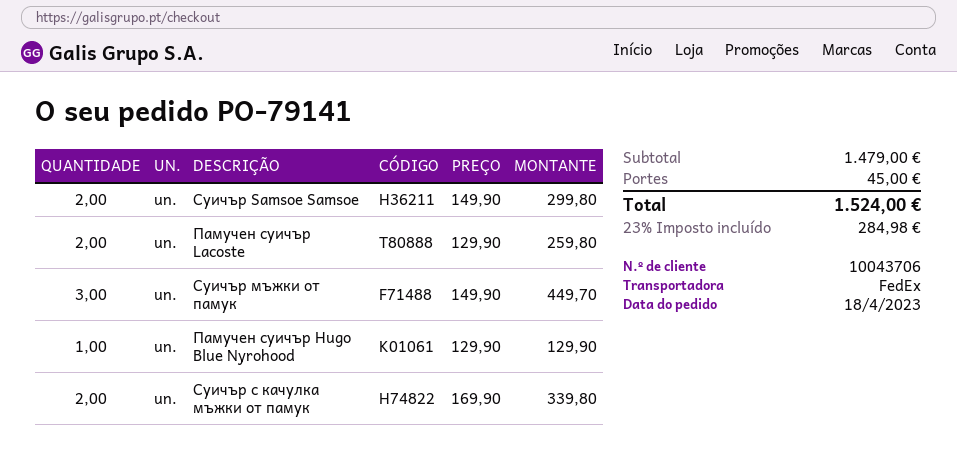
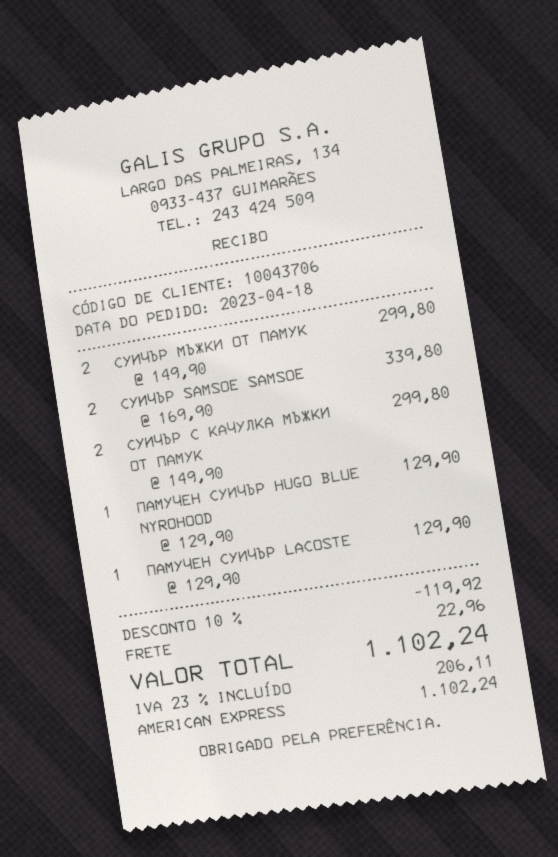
Суичър Samsoe Samsoe: 2 x 149.90 = 299.80 -> 2 x 169.90 = 339.80
Памучен суичър Lacoste: 2 x 129.90 = 259.80 -> 1 x 129.90 = 129.90
Суичър мъжки от памук: 3 x 149.90 = 449.70 -> 2 x 149.90 = 299.80
Суичър с качулка мъжки от памук: 2 x 169.90 = 339.80 -> 2 x 149.90 = 299.80
discount: none -> 10% = 119.92
shipping: 45.00 -> 22.96
tax: 23% = 284.98 -> 23% = 206.11
total: 1524.00 -> 1102.24

